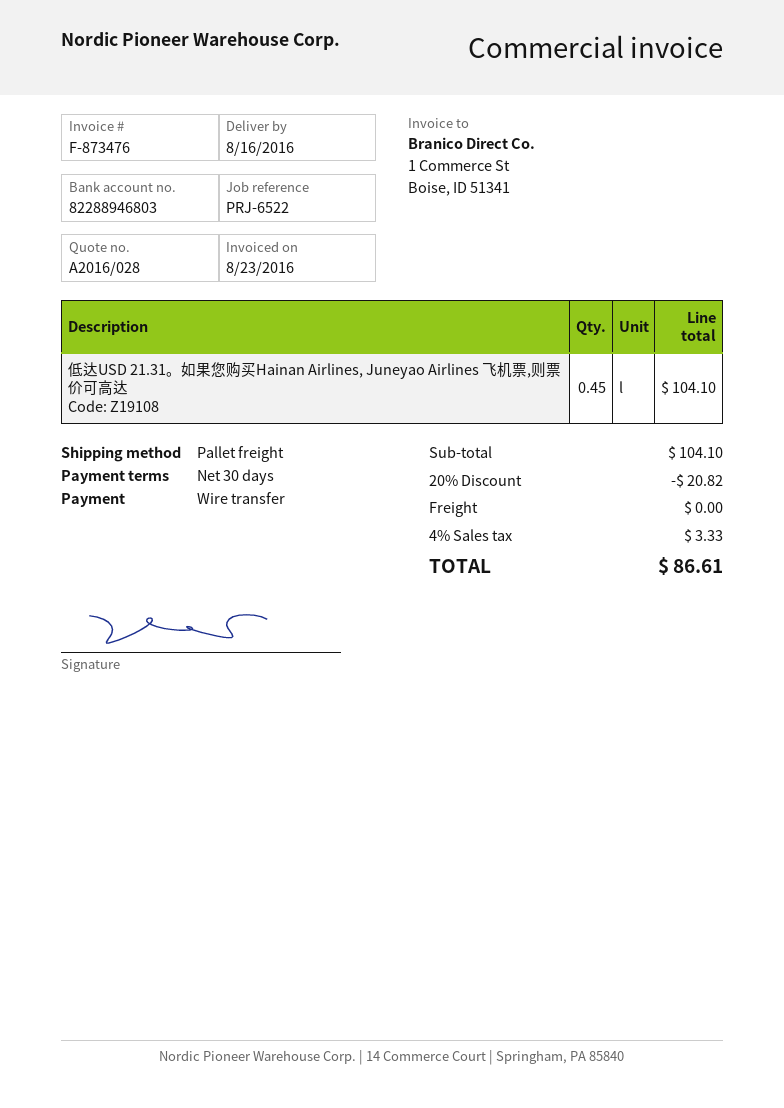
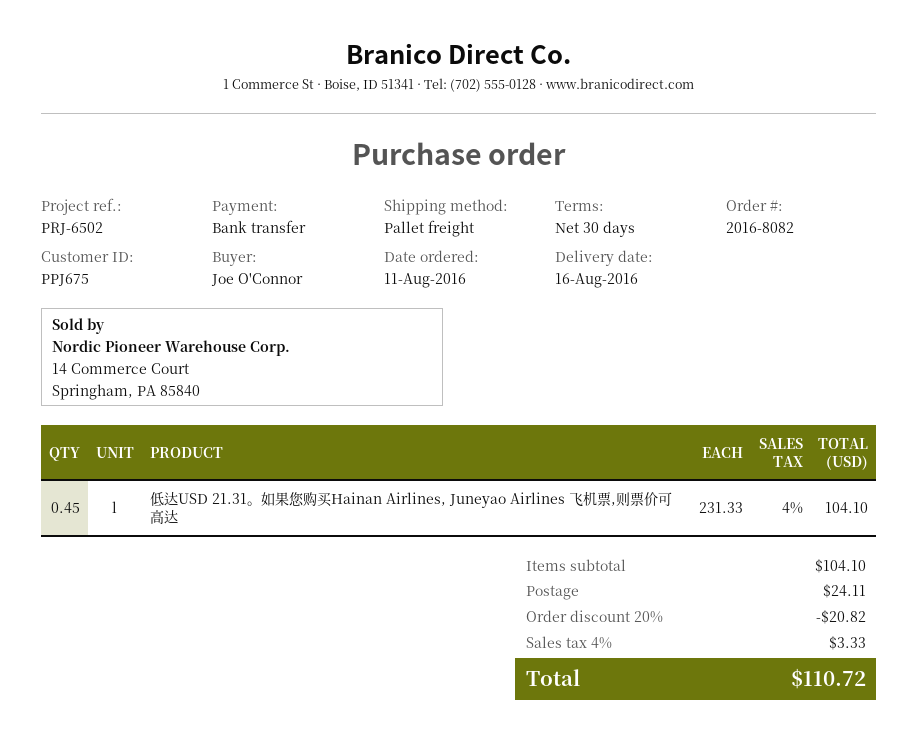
reference: PRJ-6522 -> PRJ-6502
shipping: 0.00 -> 24.11
total: 86.61 -> 110.72

